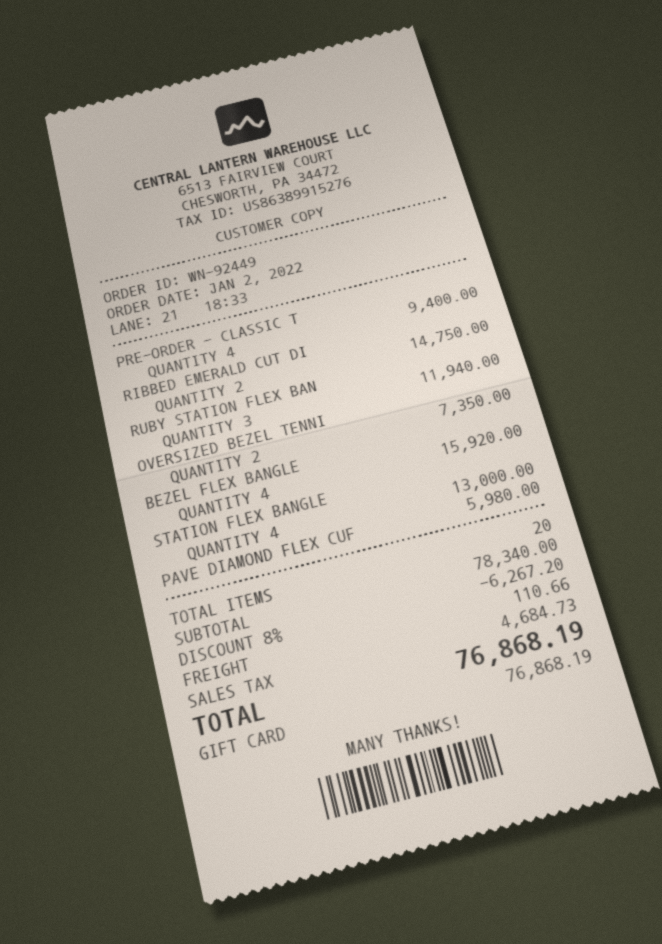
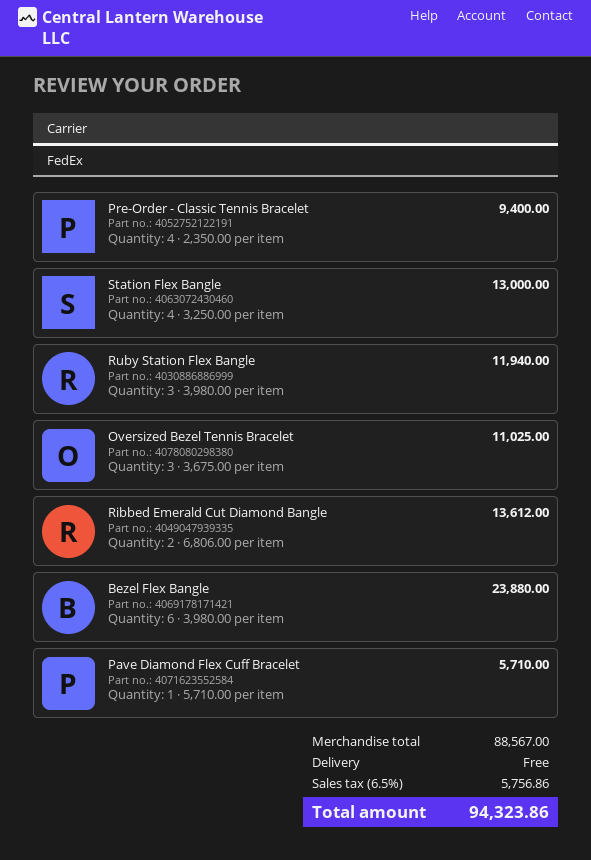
RIBBED EMERALD CUT DI: 2 for 14750.00 -> 2 for 13612.00
OVERSIZED BEZEL TENNI: 2 for 7350.00 -> 3 for 11025.00
BEZEL FLEX BANGLE: 4 for 15920.00 -> 6 for 23880.00
PAVE DIAMOND FLEX CUF: 1 for 5980.00 -> 1 for 5710.00
subtotal: 78340.00 -> 88567.00
discount: 8% = 6267.20 -> none
shipping: 110.66 -> 0.00
tax: 4684.73 -> 5756.86
total: 76868.19 -> 94323.86

